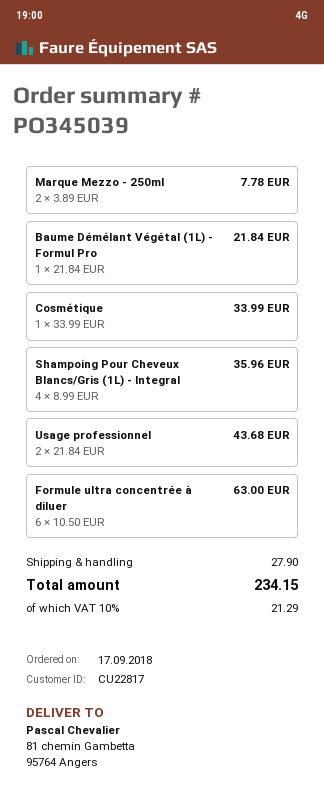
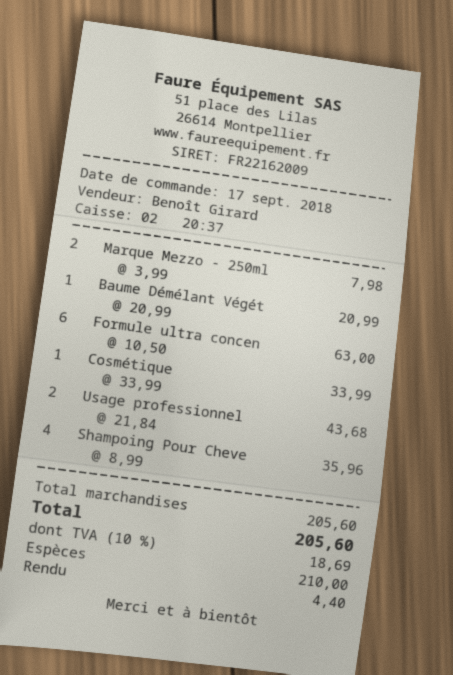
Marque Mezzo - 250ml: 2 x 3.89 = 7.78 -> 2 x 3.99 = 7.98
Baume Démélant Végétal (1L) - Formul Pro: 1 x 21.84 = 21.84 -> 1 x 20.99 = 20.99
shipping: 27.90 -> none
tax: 10% = 21.29 -> 10% = 18.69
total: 234.15 -> 205.60

